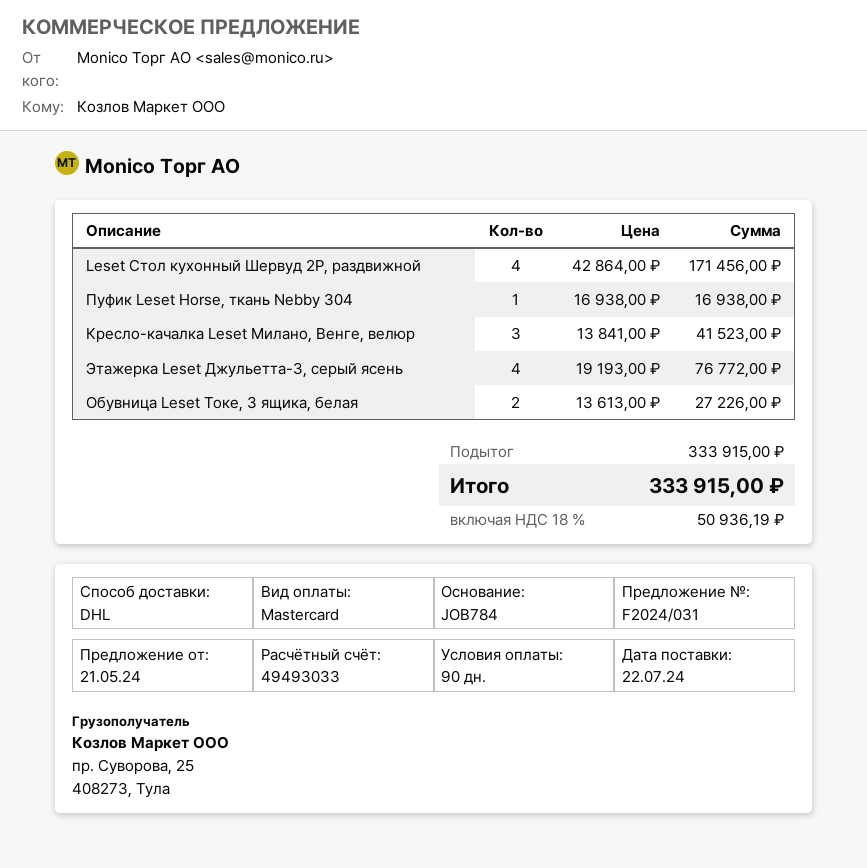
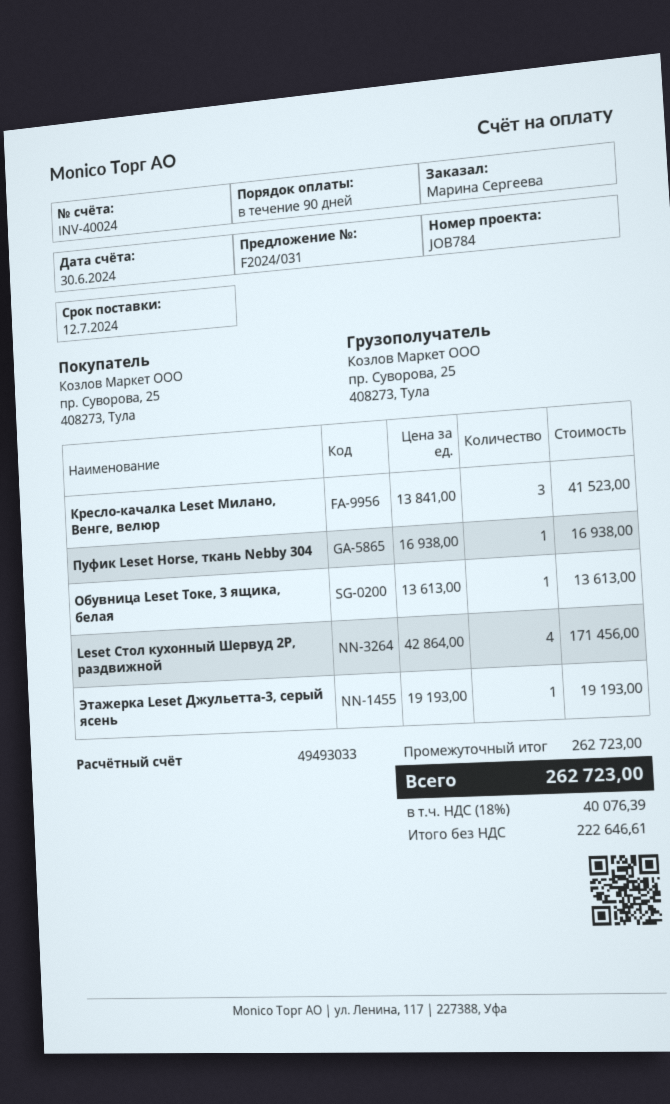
delivery date: 2024-07-22 -> 2024-07-12
Этажерка Leset Джульетта-3, серый ясень: 4 x 19193.00 = 76772.00 -> 1 x 19193.00 = 19193.00
Обувница Leset Токе, 3 ящика, белая: 2 x 13613.00 = 27226.00 -> 1 x 13613.00 = 13613.00
subtotal: 333915.00 -> 262723.00
tax: 18% = 50936.19 -> 18% = 40076.39
total: 333915.00 -> 262723.00

